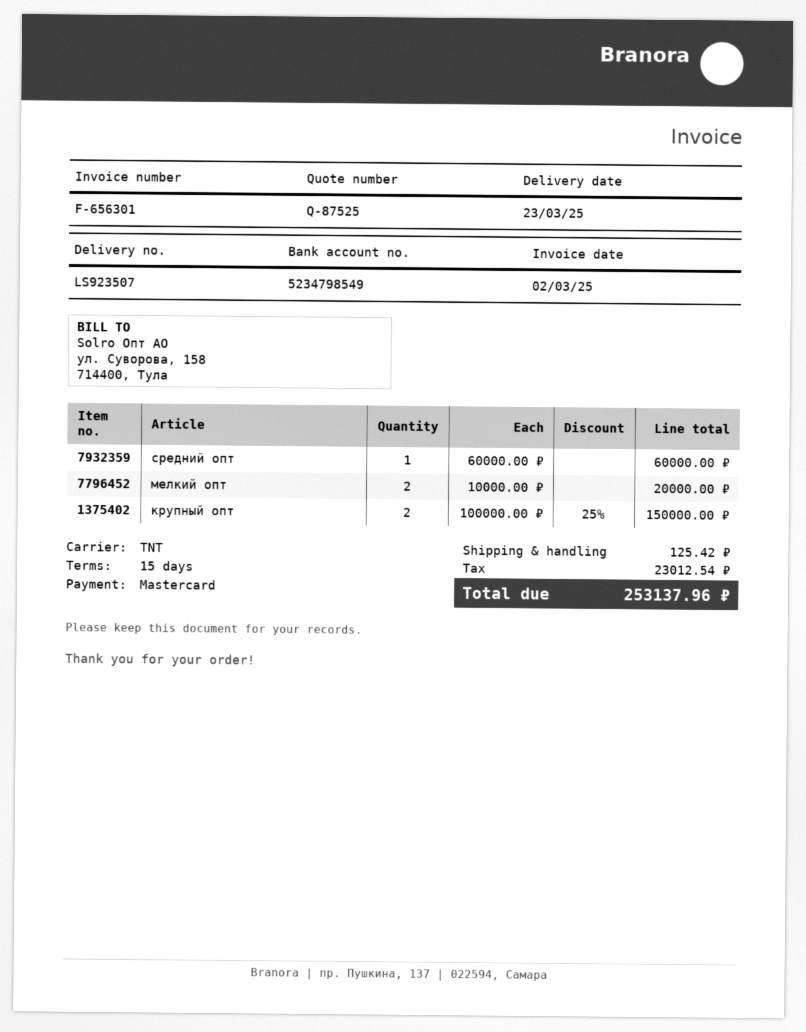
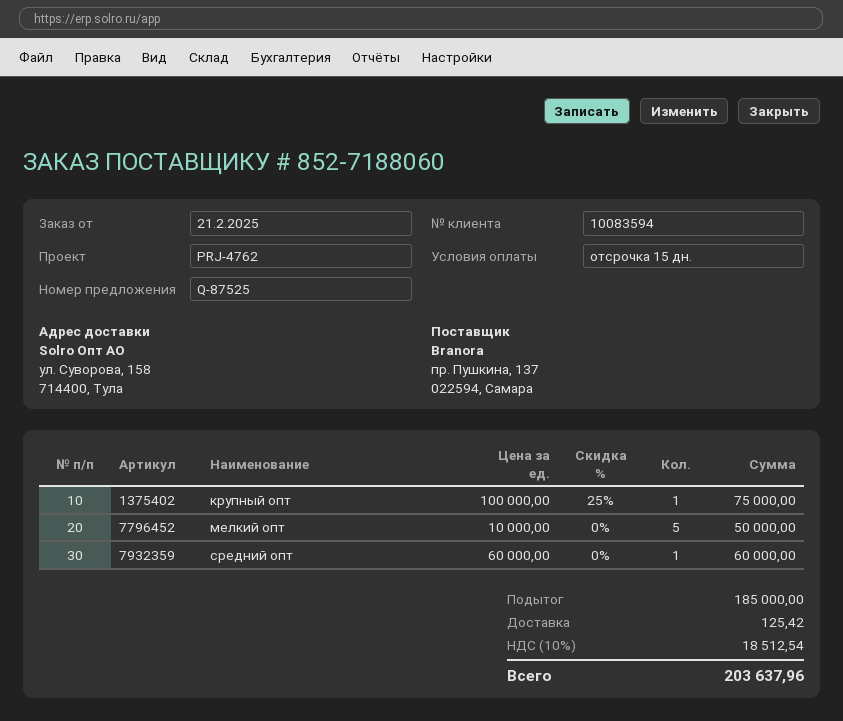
мелкий опт: 2 x 10000.00 = 20000.00 -> 5 x 10000.00 = 50000.00
крупный опт: 2 x 100000.00 - 25% = 150000.00 -> 1 x 100000.00 - 25% = 75000.00
tax: 23012.54 -> 18512.54
total: 253137.96 -> 203637.96

